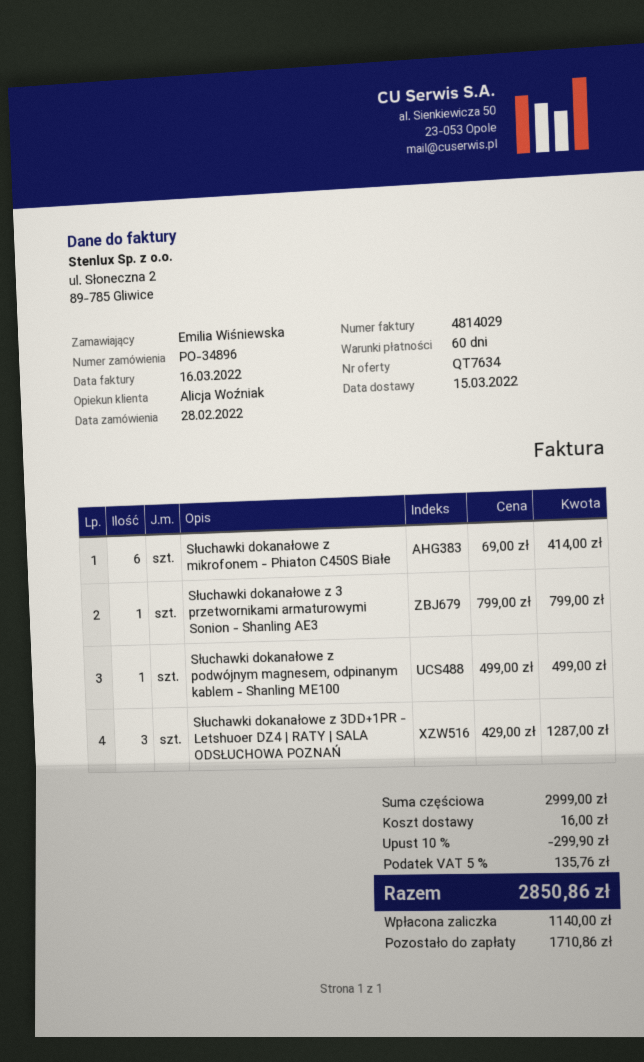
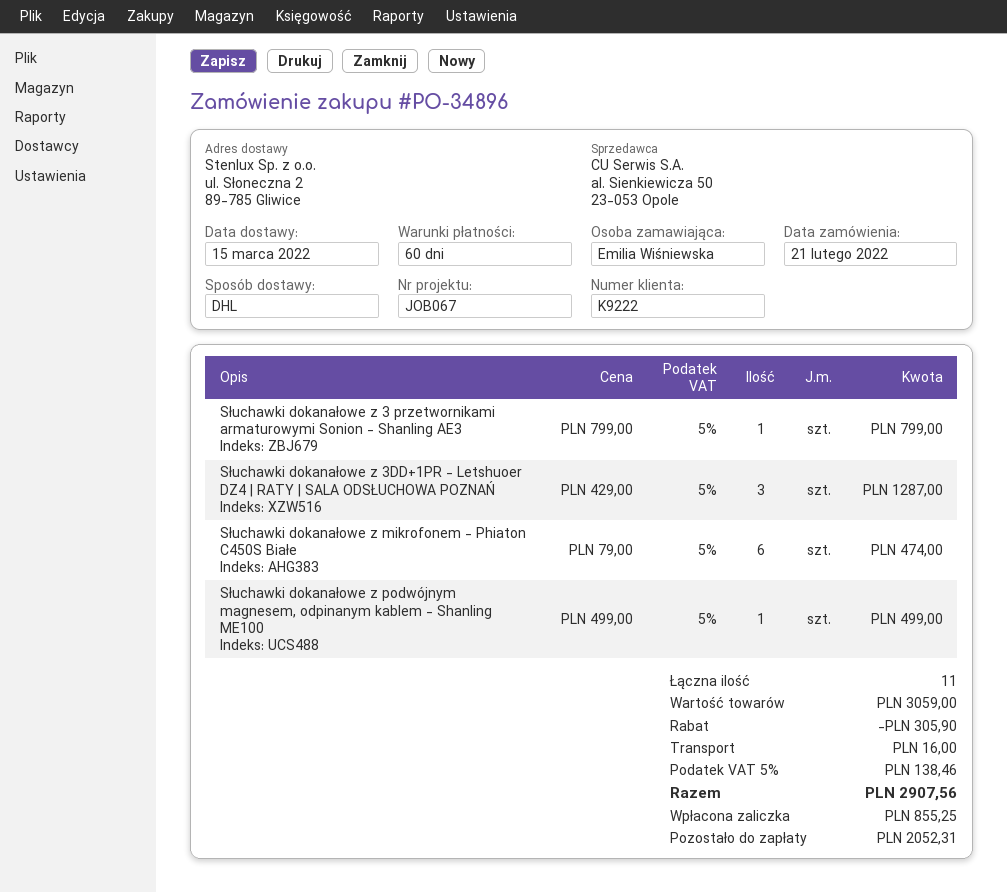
order date: 2022-02-28 -> 2022-02-21
Słuchawki dokanałowe z mikrofonem - Phiaton C450S Białe: 6 x 69.00 = 414.00 -> 6 x 79.00 = 474.00
subtotal: 2999.00 -> 3059.00
discount: 299.90 -> 305.90
tax: 5% = 135.76 -> 5% = 138.46
total: 2850.86 -> 2907.56
deposit: 1140.00 -> 855.25
balance: 1710.86 -> 2052.31

